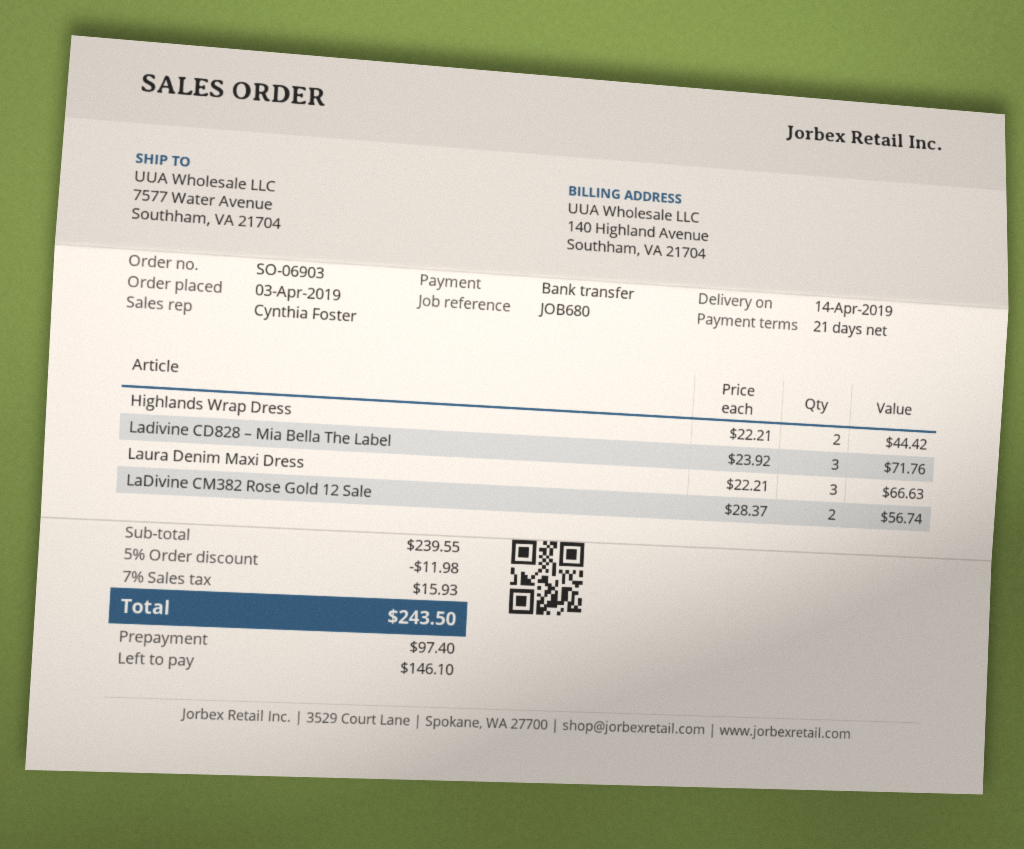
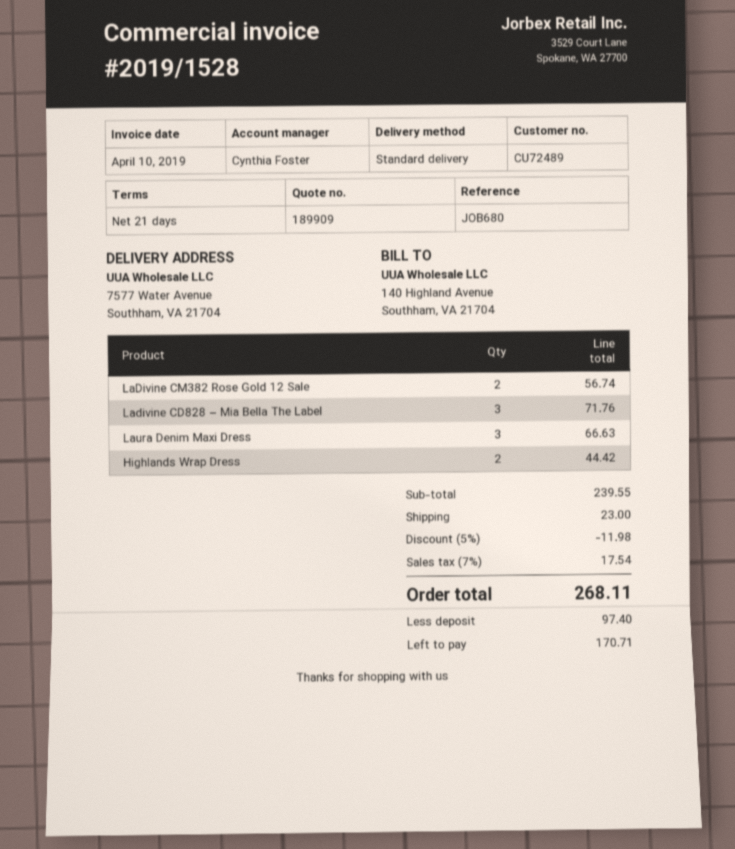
shipping: none -> 23.00
tax: 7% = 15.93 -> 7% = 17.54
total: 243.50 -> 268.11
balance: 146.10 -> 170.71

